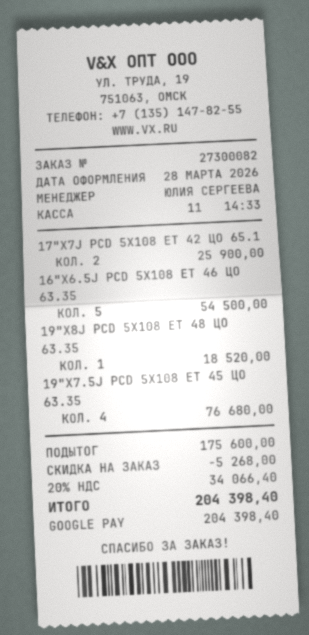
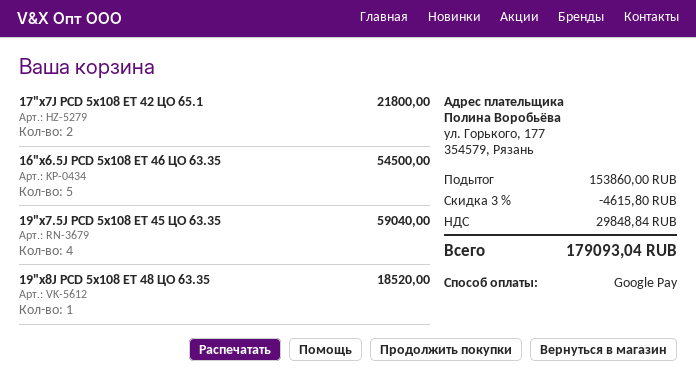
17"X7J PCD 5X108 ЕТ 42 ЦО 65.1: 2 for 25900.00 -> 2 for 21800.00
19"X7.5J PCD 5X108 ЕТ 45 ЦО 63.35: 4 for 76680.00 -> 4 for 59040.00
subtotal: 175600.00 -> 153860.00
discount: 5268.00 -> 4615.80
tax: 34066.40 -> 29848.84
total: 204398.40 -> 179093.04

